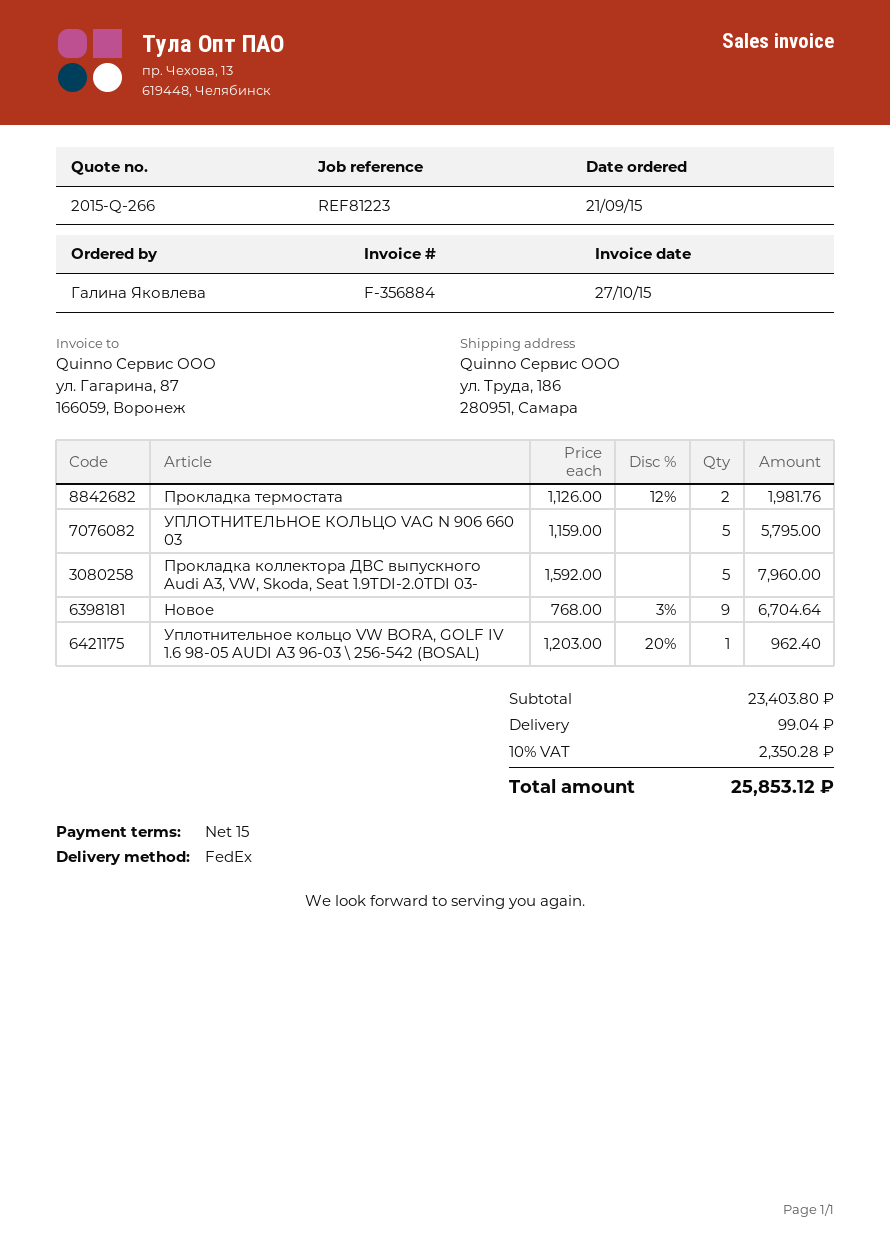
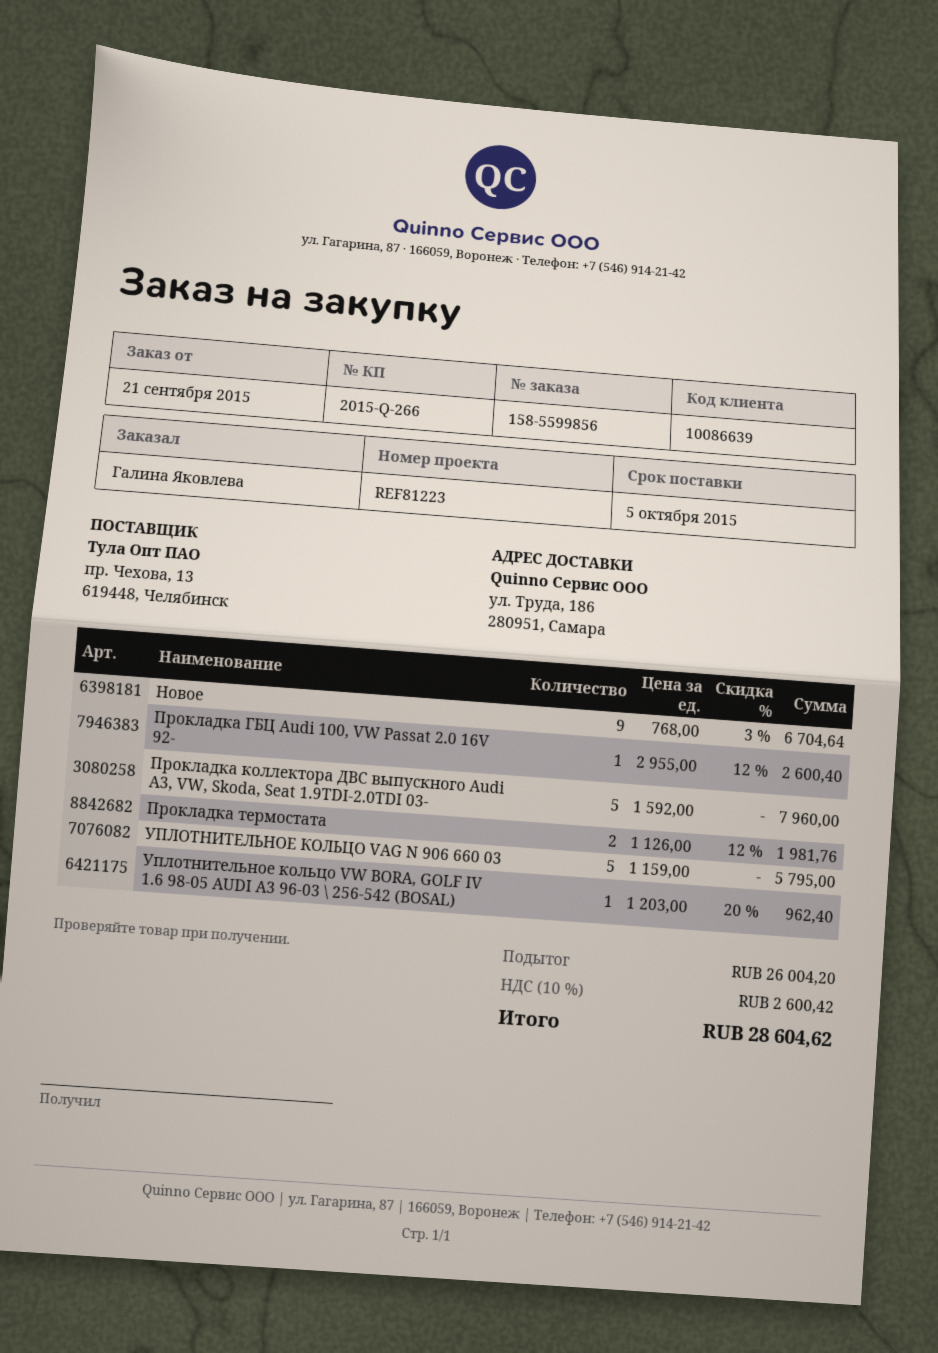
Прокладка ГБЦ Audi 100, VW Passat 2.0 16V 92-: none -> 1 x 2955.00 - 12% = 2600.40
subtotal: 23403.80 -> 26004.20
shipping: 99.04 -> none
tax: 10% = 2350.28 -> 10% = 2600.42
total: 25853.12 -> 28604.62

